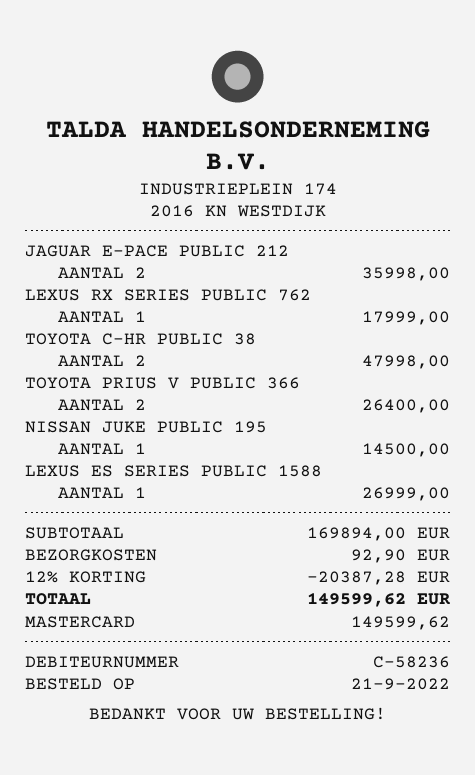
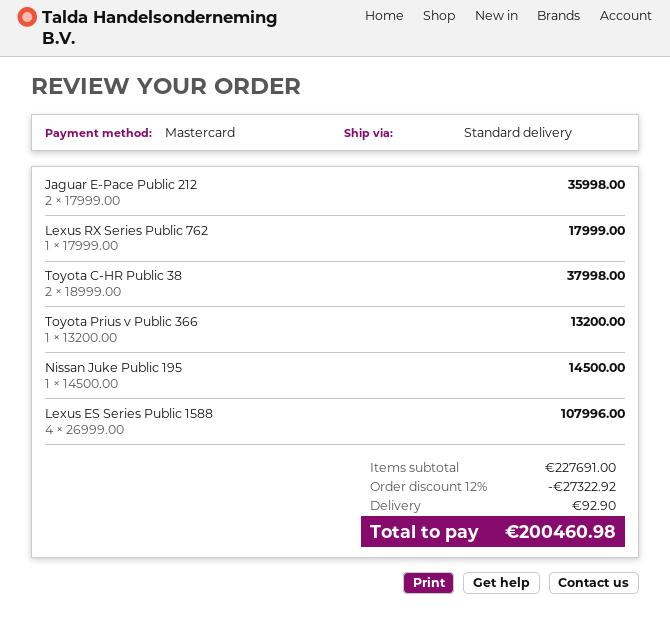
TOYOTA C-HR PUBLIC 38: 2 for 47998.00 -> 2 for 37998.00
TOYOTA PRIUS V PUBLIC 366: 2 for 26400.00 -> 1 for 13200.00
LEXUS ES SERIES PUBLIC 1588: 1 for 26999.00 -> 4 for 107996.00
subtotal: 169894.00 -> 227691.00
discount: 12% = 20387.28 -> 12% = 27322.92
total: 149599.62 -> 200460.98

